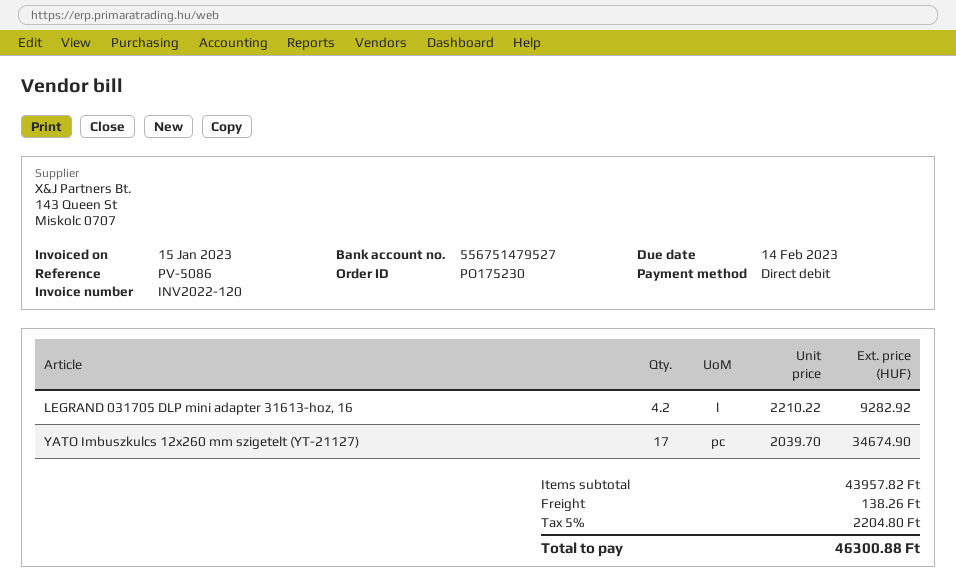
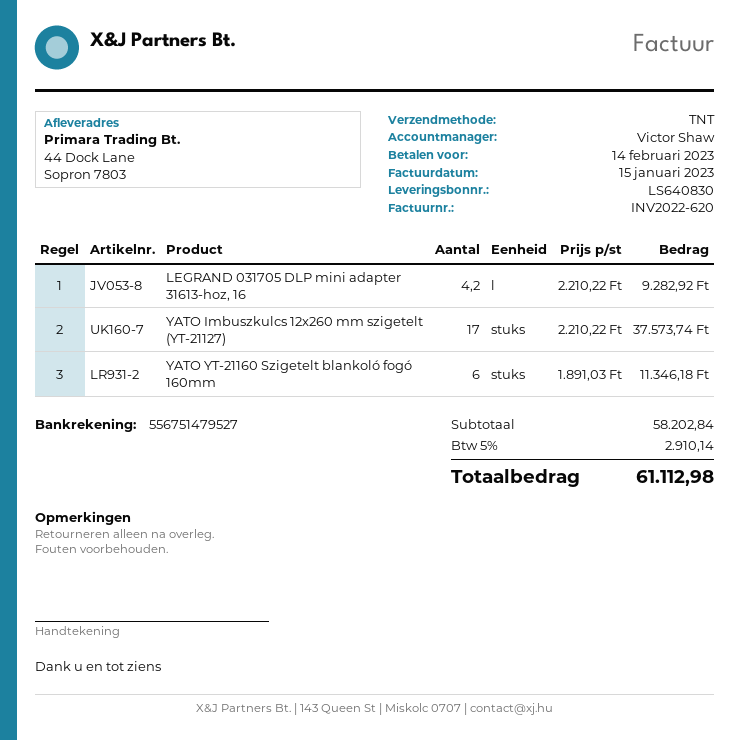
invoice number: INV2022-120 -> INV2022-620
YATO Imbuszkulcs 12x260 mm szigetelt (YT-21127): 17 x 2039.70 = 34674.90 -> 17 x 2210.22 = 37573.74
YATO YT-21160 Szigetelt blankoló fogó 160mm: none -> 6 x 1891.03 = 11346.18
subtotal: 43957.82 -> 58202.84
shipping: 138.26 -> none
tax: 5% = 2204.80 -> 5% = 2910.14
total: 46300.88 -> 61112.98

